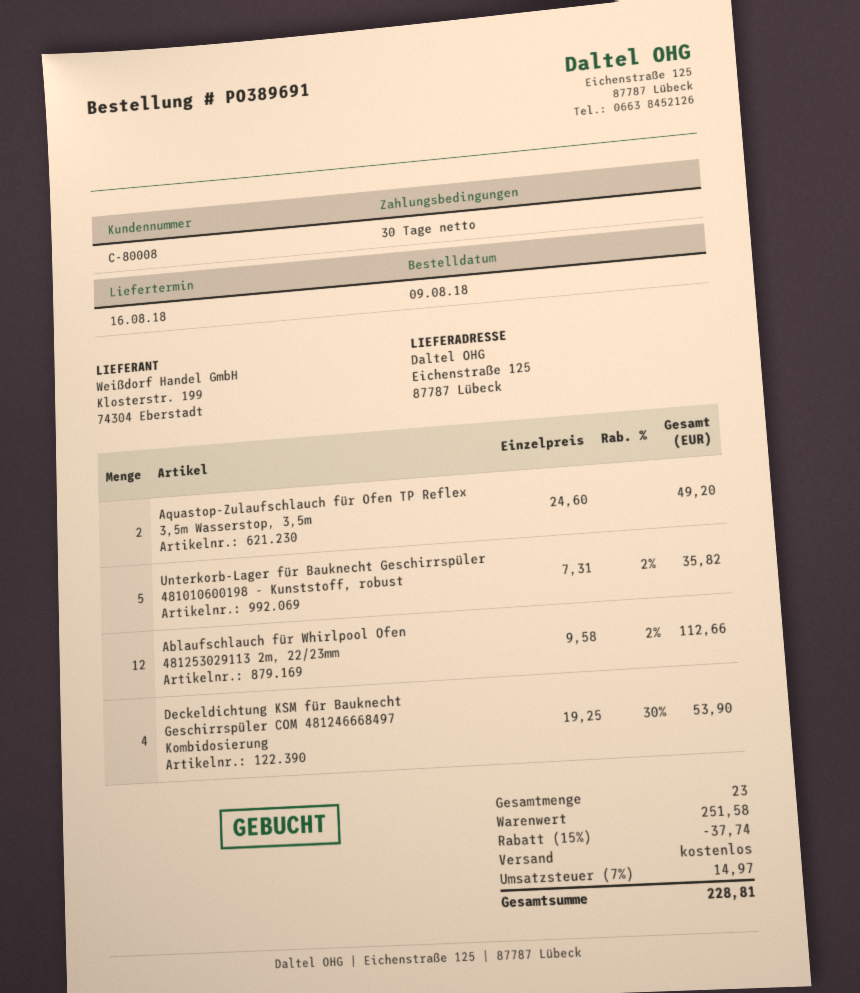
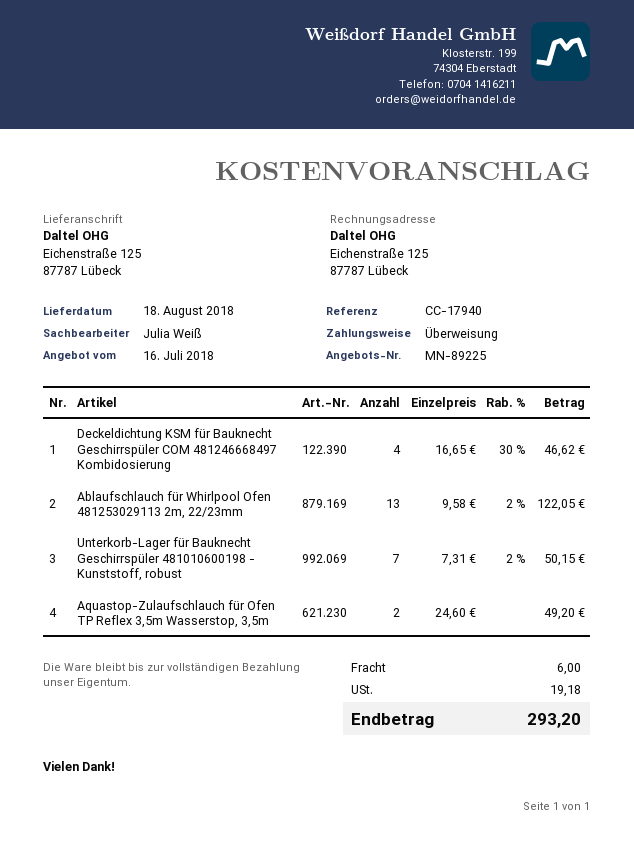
delivery date: 2018-08-16 -> 2018-08-18
Unterkorb-Lager für Bauknecht Geschirrspüler 481010600198 - Kunststoff, robust: 5 x 7.31 - 2% = 35.82 -> 7 x 7.31 - 2% = 50.15
Ablaufschlauch für Whirlpool Ofen 481253029113 2m, 22/23mm: 12 x 9.58 - 2% = 112.66 -> 13 x 9.58 - 2% = 122.05
Deckeldichtung KSM für Bauknecht Geschirrspüler COM 481246668497 Kombidosierung: 4 x 19.25 - 30% = 53.90 -> 4 x 16.65 - 30% = 46.62
discount: 15% = 37.74 -> none
shipping: 0.00 -> 6.00
tax: 14.97 -> 19.18
total: 228.81 -> 293.20

